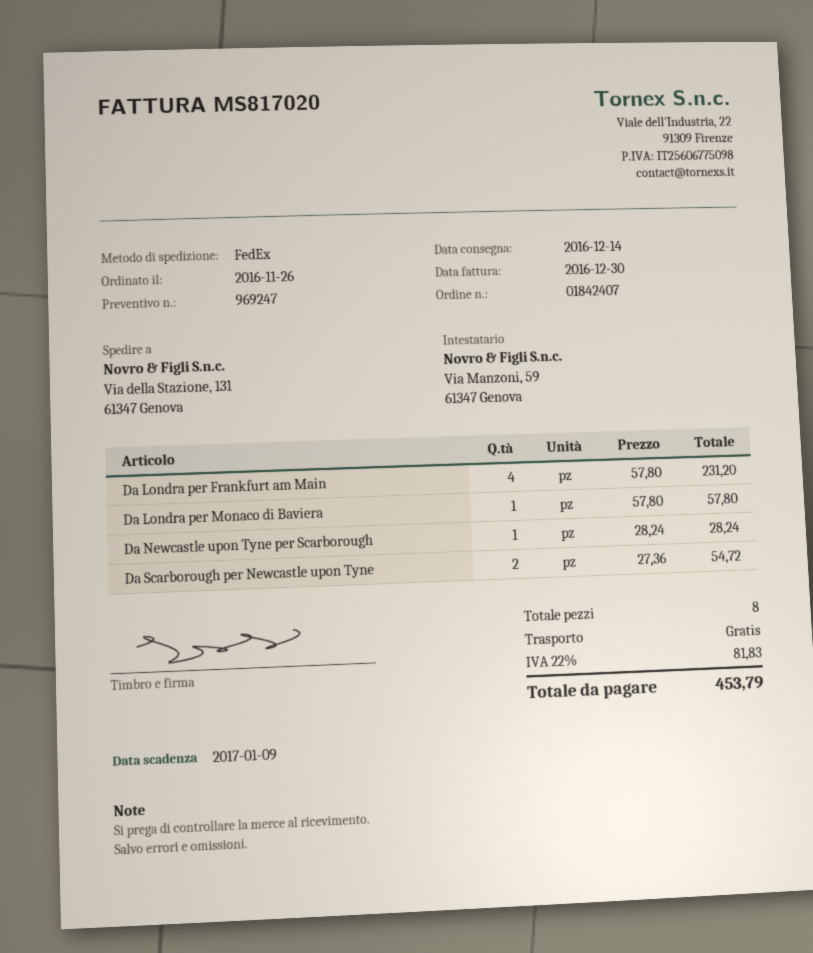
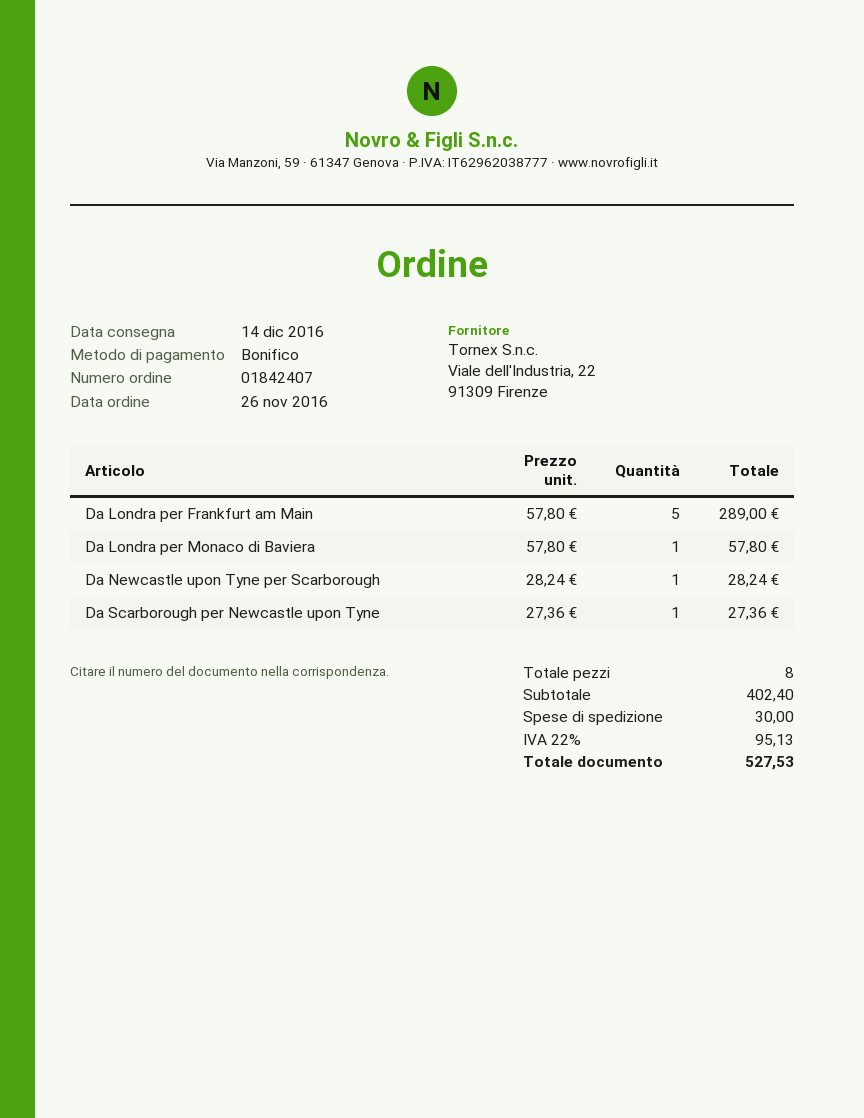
Da Londra per Frankfurt am Main: 4 x 57.80 = 231.20 -> 5 x 57.80 = 289.00
Da Scarborough per Newcastle upon Tyne: 2 x 27.36 = 54.72 -> 1 x 27.36 = 27.36
shipping: 0.00 -> 30.00
tax: 22% = 81.83 -> 22% = 95.13
total: 453.79 -> 527.53

